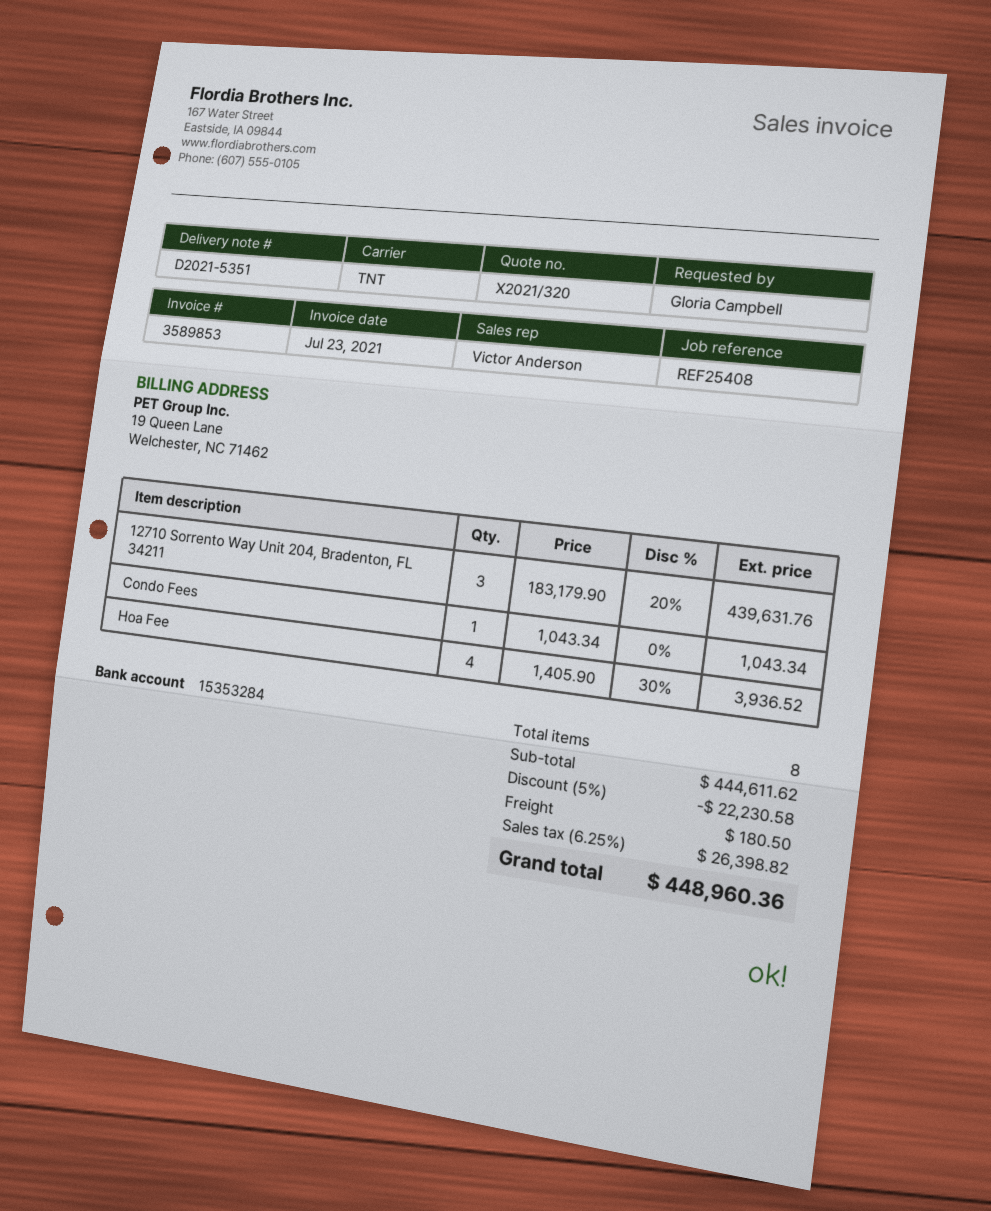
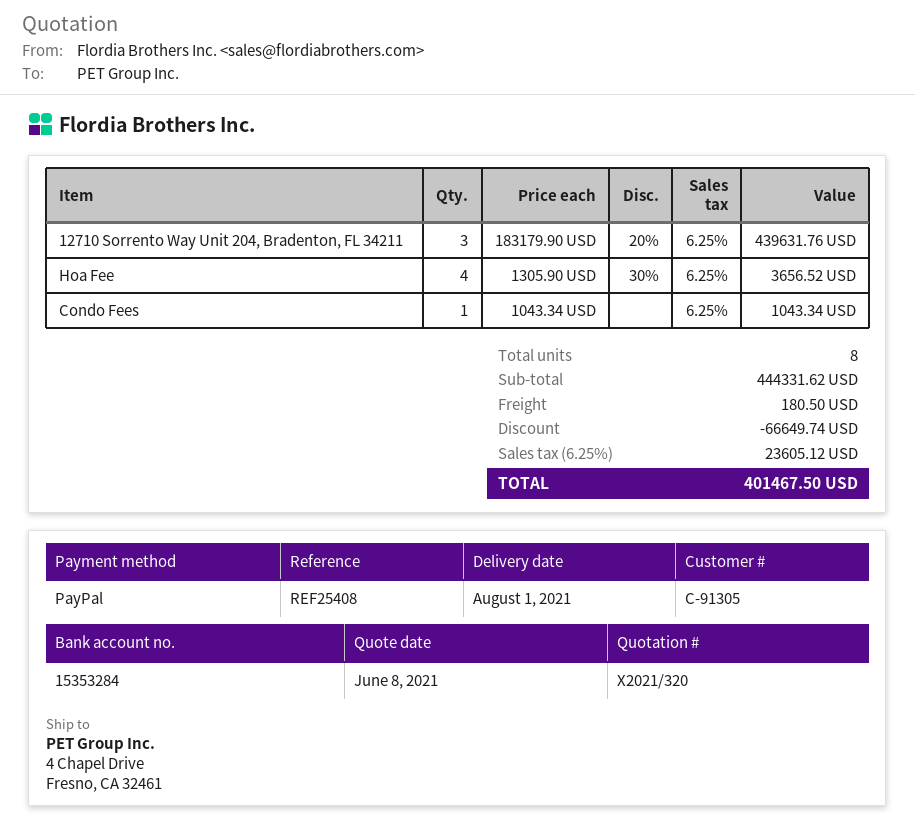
Hoa Fee: 4 x 1405.90 - 30% = 3936.52 -> 4 x 1305.90 - 30% = 3656.52
subtotal: 444611.62 -> 444331.62
discount: 22230.58 -> 66649.74
tax: 6.25% = 26398.82 -> 6.25% = 23605.12
total: 448960.36 -> 401467.50

